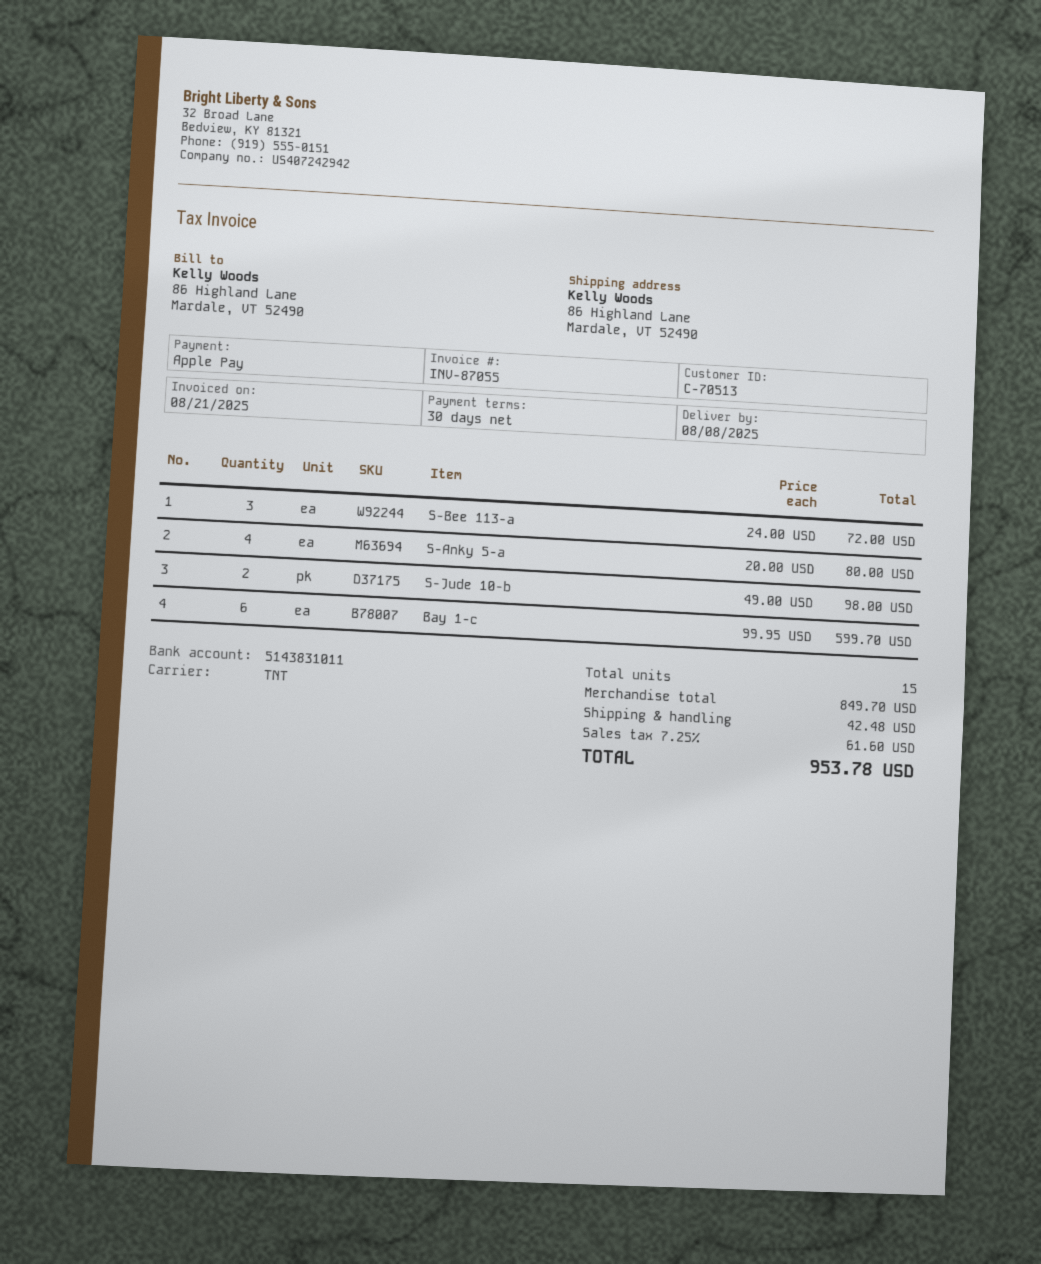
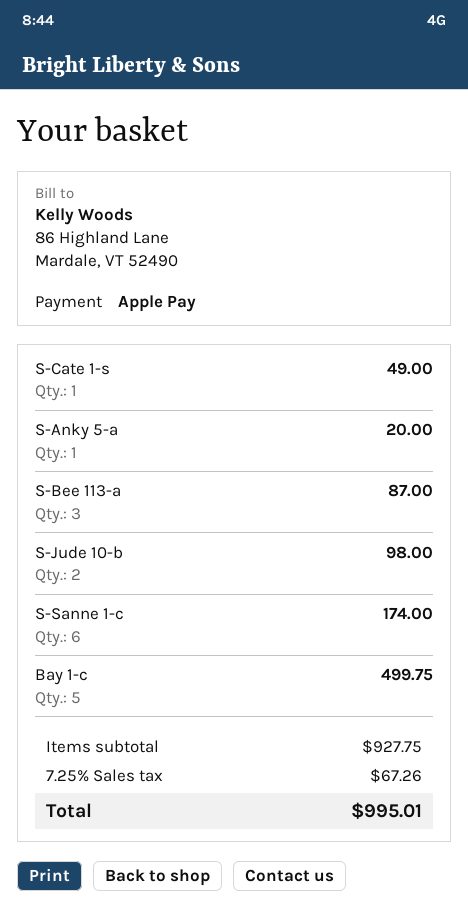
S-Bee 113-a: 3 for 72.00 -> 3 for 87.00
S-Anky 5-a: 4 for 80.00 -> 1 for 20.00
Bay 1-c: 6 for 599.70 -> 5 for 499.75
S-Cate 1-s: none -> 1 for 49.00
S-Sanne 1-c: none -> 6 for 174.00
subtotal: 849.70 -> 927.75
shipping: 42.48 -> none
tax: 7.25% = 61.60 -> 7.25% = 67.26
total: 953.78 -> 995.01

